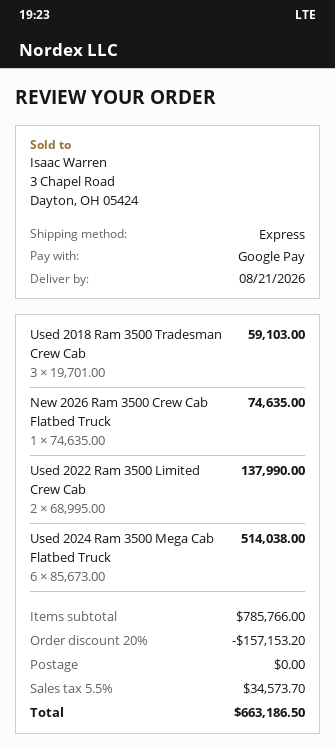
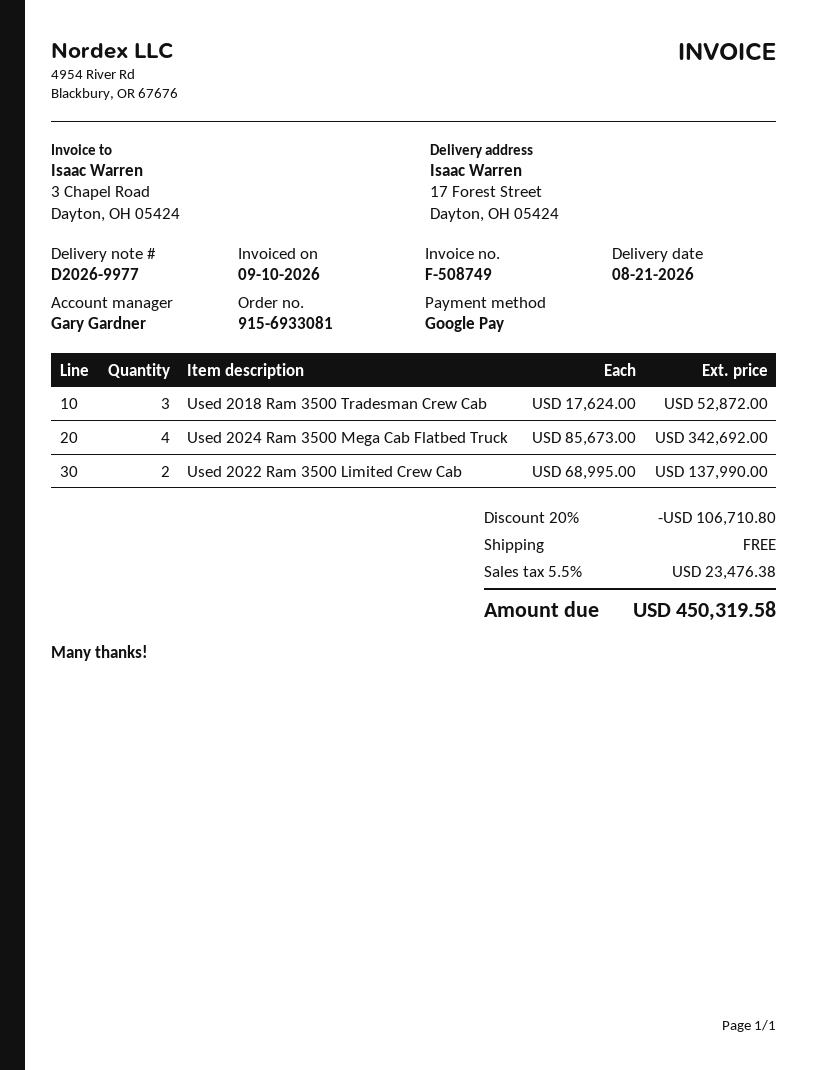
Used 2018 Ram 3500 Tradesman Crew Cab: 3 x 19701.00 = 59103.00 -> 3 x 17624.00 = 52872.00
New 2026 Ram 3500 Crew Cab Flatbed Truck: 1 x 74635.00 = 74635.00 -> none
Used 2024 Ram 3500 Mega Cab Flatbed Truck: 6 x 85673.00 = 514038.00 -> 4 x 85673.00 = 342692.00
discount: 20% = 157153.20 -> 20% = 106710.80
tax: 5.5% = 34573.70 -> 5.5% = 23476.38
total: 663186.50 -> 450319.58

